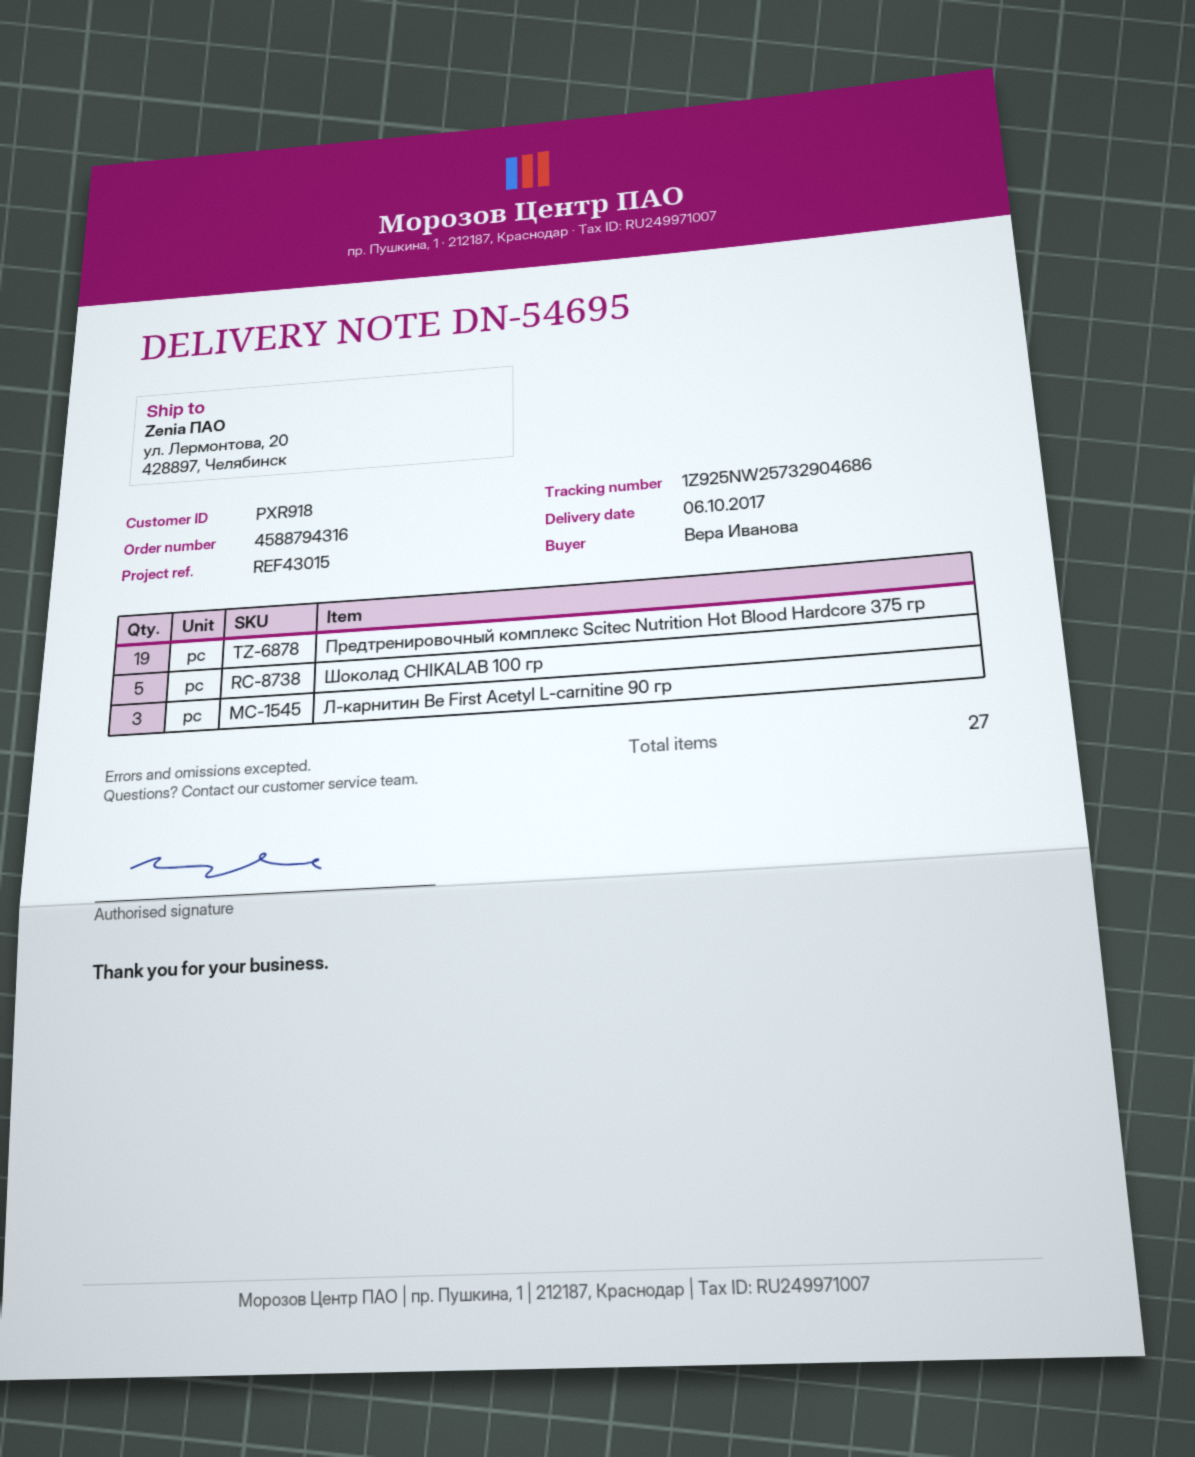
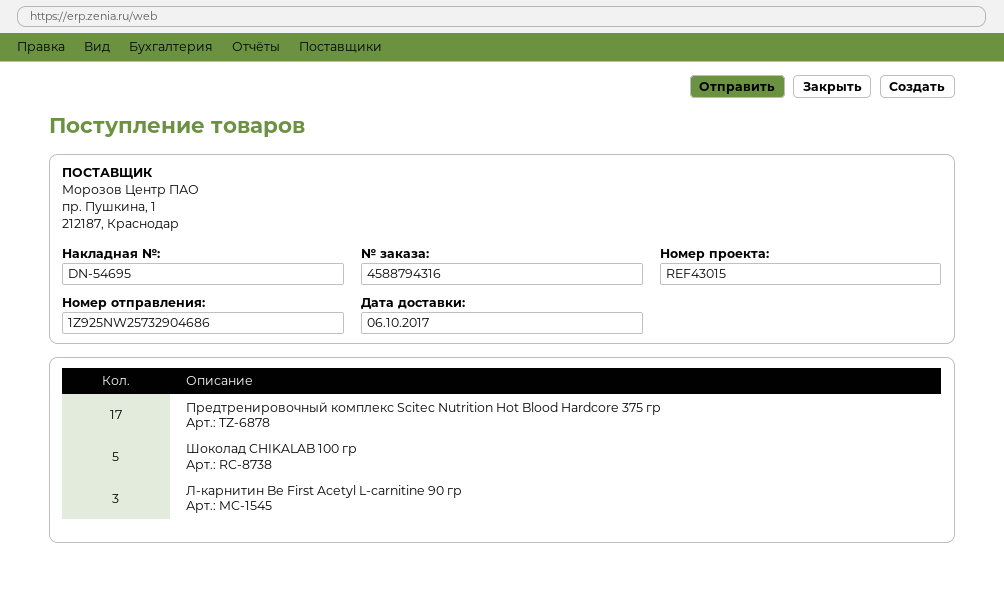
Предтренировочный комплекс Scitec Nutrition Hot Blood Hardcore 375 гр: 19 -> 17

